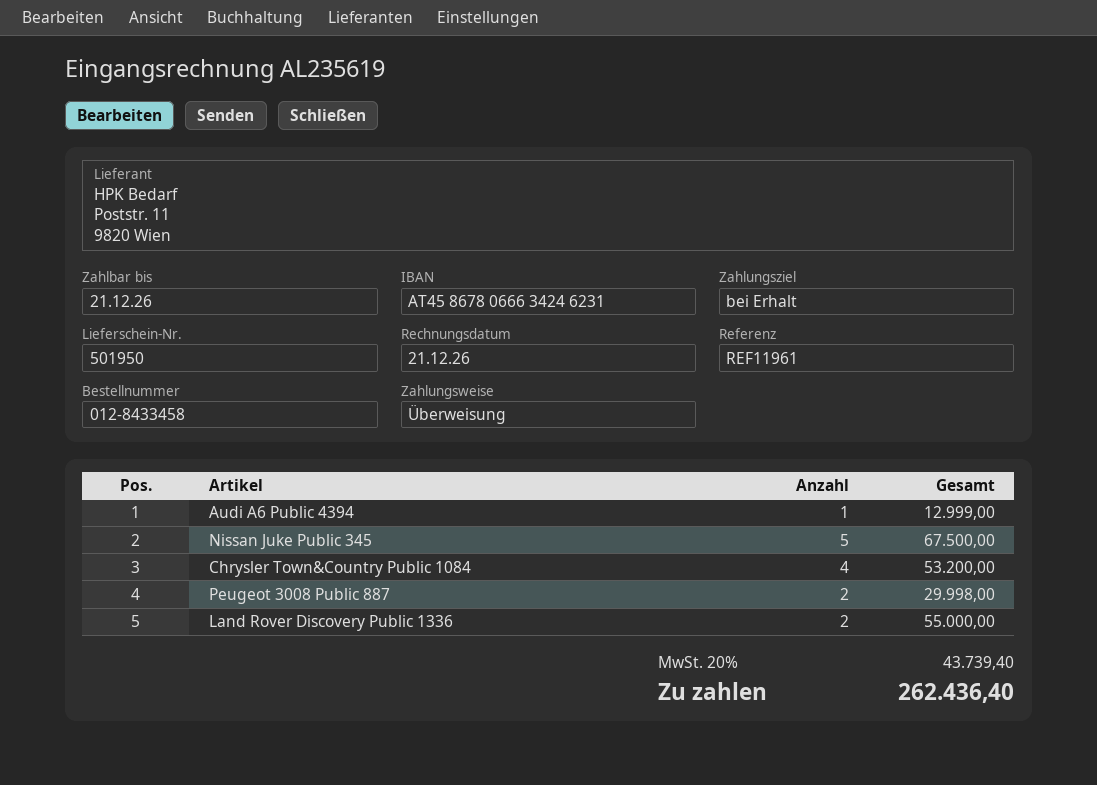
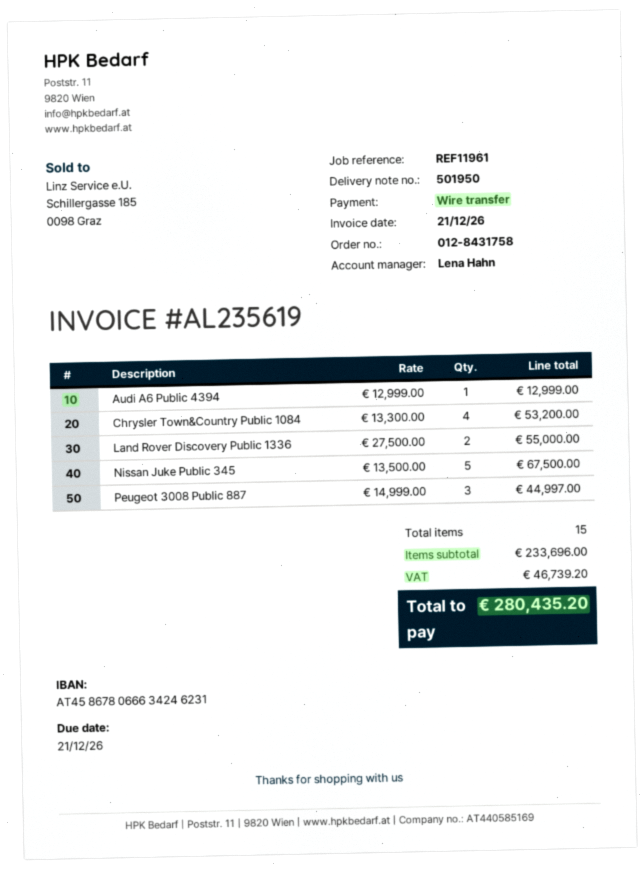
order number: 012-8433458 -> 012-8431758
Peugeot 3008 Public 887: 2 for 29998.00 -> 3 for 44997.00
tax: 43739.40 -> 46739.20
total: 262436.40 -> 280435.20

